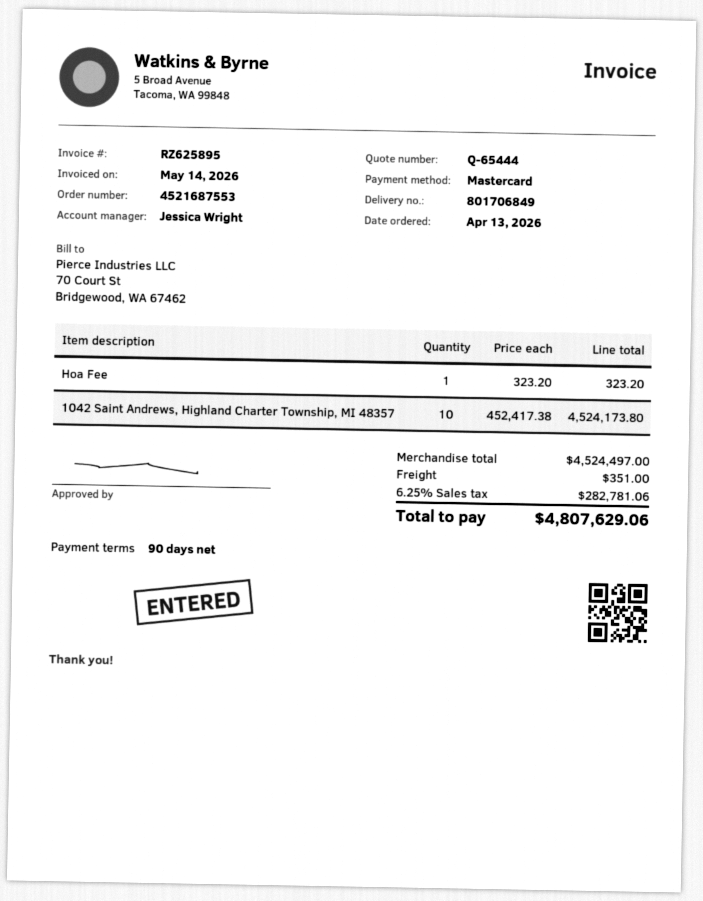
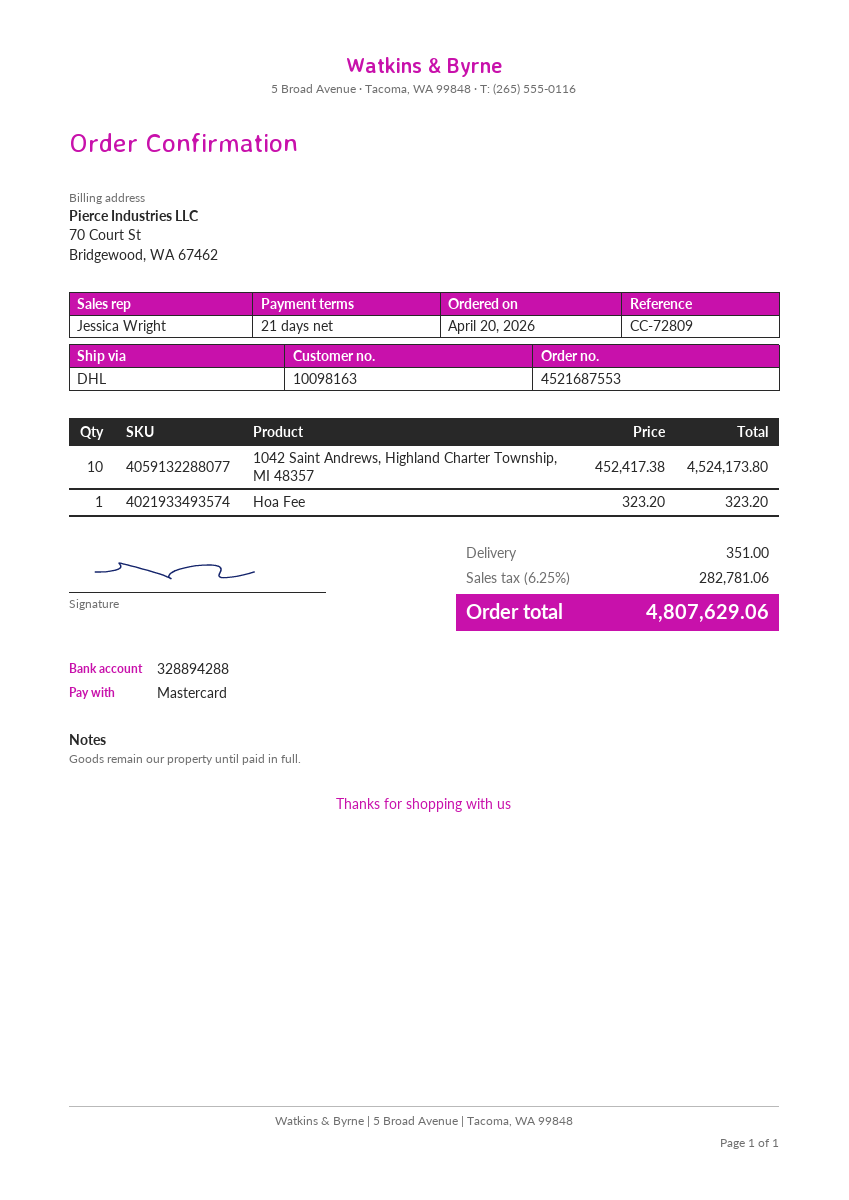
order date: 2026-04-13 -> 2026-04-20
payment terms: 90 days -> 21 days

